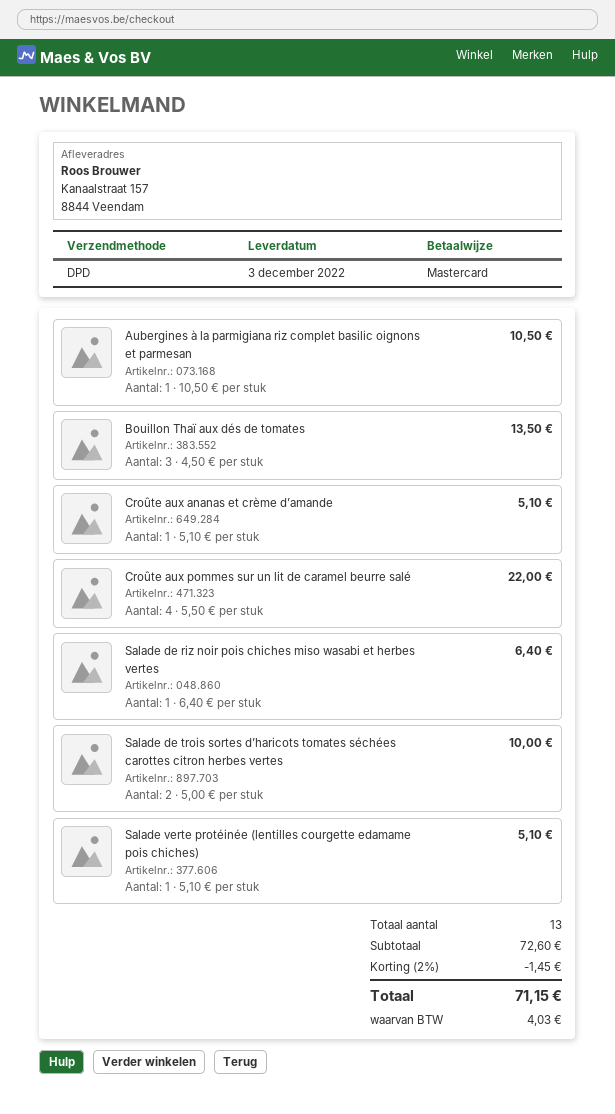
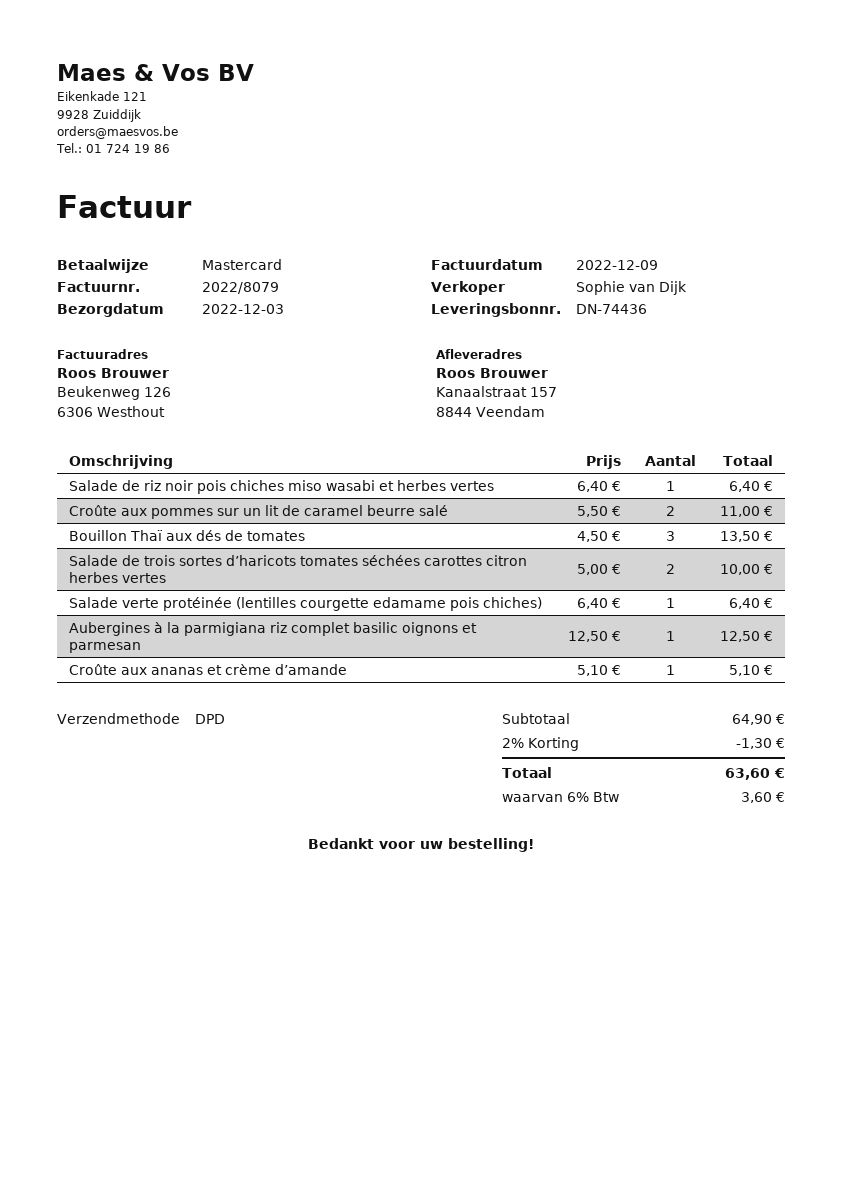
Aubergines à la parmigiana riz complet basilic oignons et parmesan: 1 x 10.50 = 10.50 -> 1 x 12.50 = 12.50
Croûte aux pommes sur un lit de caramel beurre salé: 4 x 5.50 = 22.00 -> 2 x 5.50 = 11.00
Salade verte protéinée (lentilles courgette edamame pois chiches): 1 x 5.10 = 5.10 -> 1 x 6.40 = 6.40
subtotal: 72.60 -> 64.90
discount: 2% = 1.45 -> 2% = 1.30
tax: 4.03 -> 3.60
total: 71.15 -> 63.60

